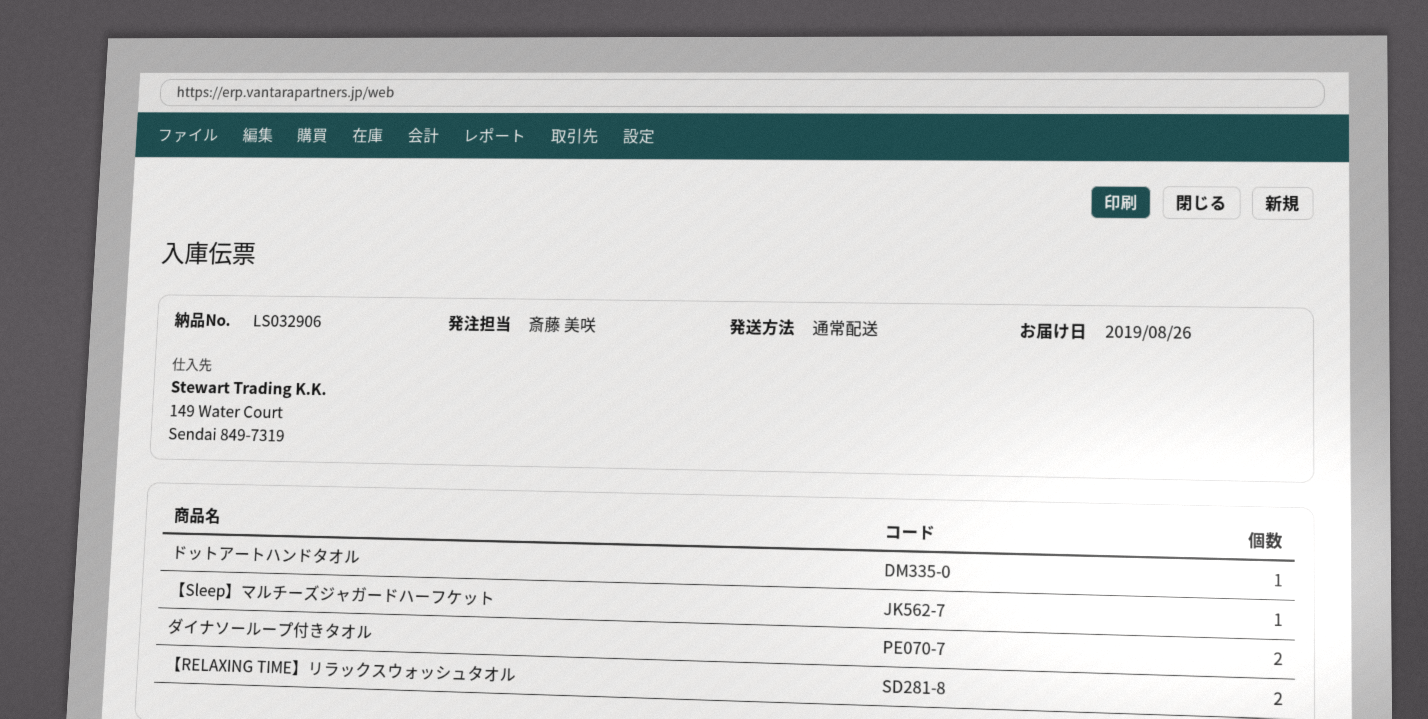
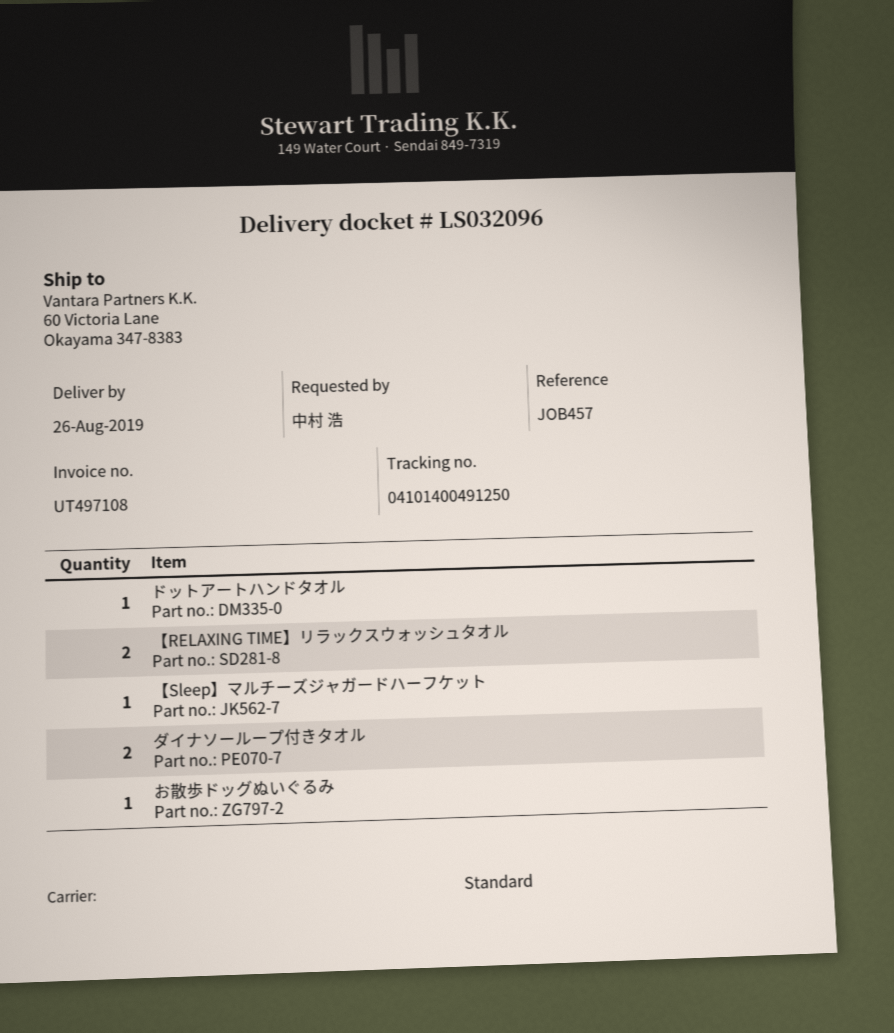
delivery note number: LS032906 -> LS032096
ordered by: 斎藤 美咲 -> 中村 浩
お散歩ドッグぬいぐるみ: none -> 1

